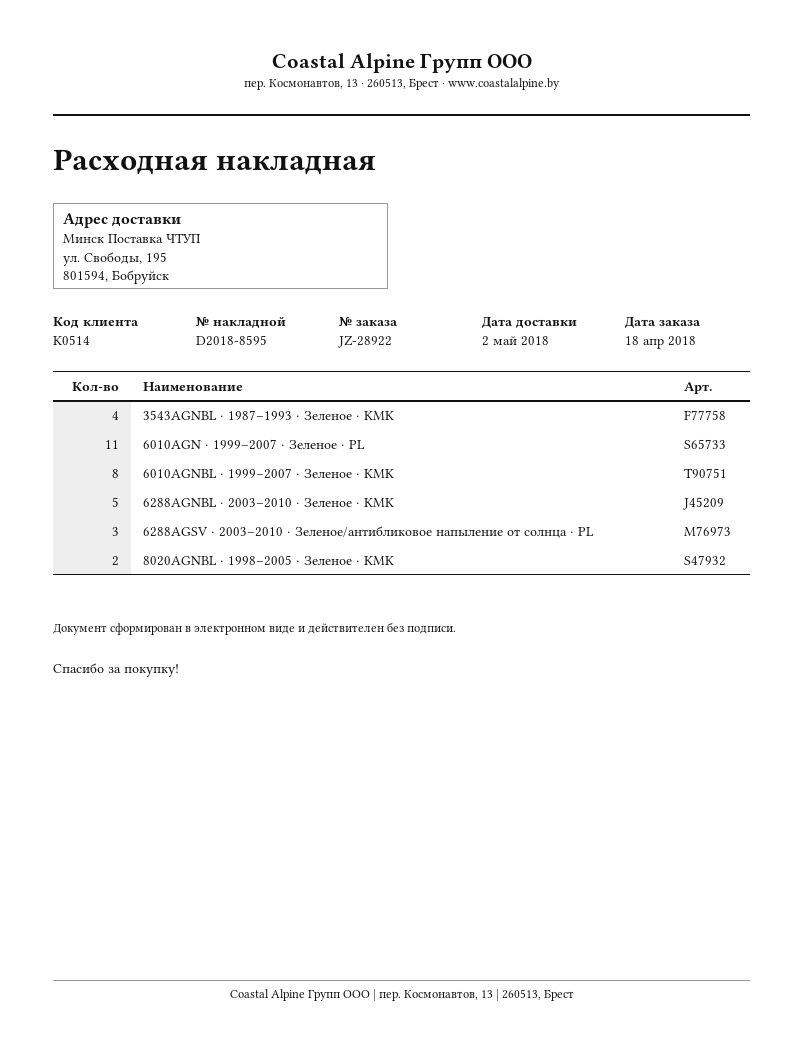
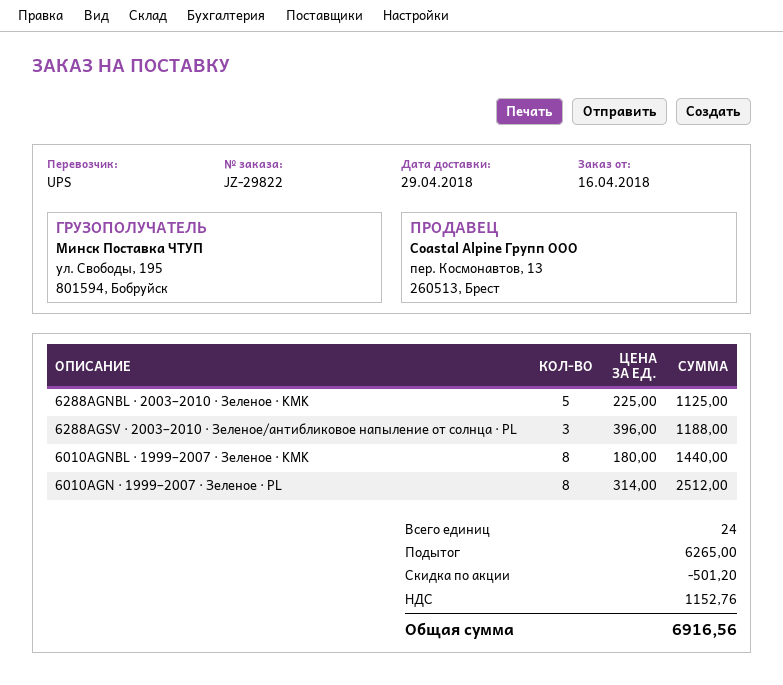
order number: JZ-28922 -> JZ-29822
order date: 2018-04-18 -> 2018-04-16
delivery date: 2018-05-02 -> 2018-04-29
3543AGNBL · 1987–1993 · Зеленое · KMK: 4 -> none
6010AGN · 1999–2007 · Зеленое · PL: 11 -> 8
8020AGNBL · 1998–2005 · Зеленое · KMK: 2 -> none

